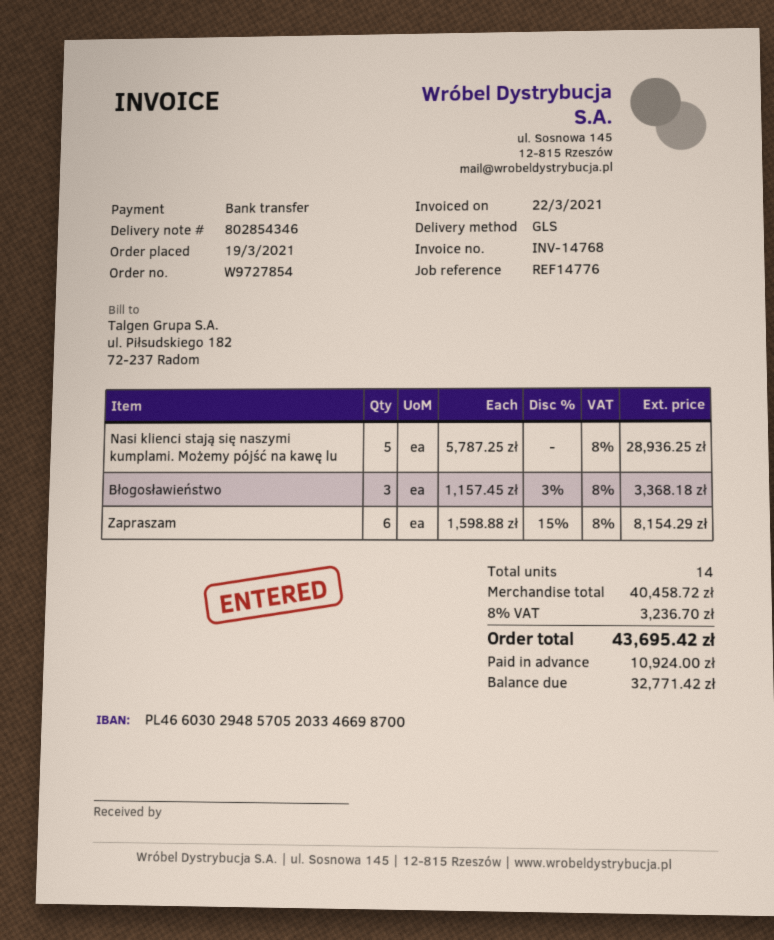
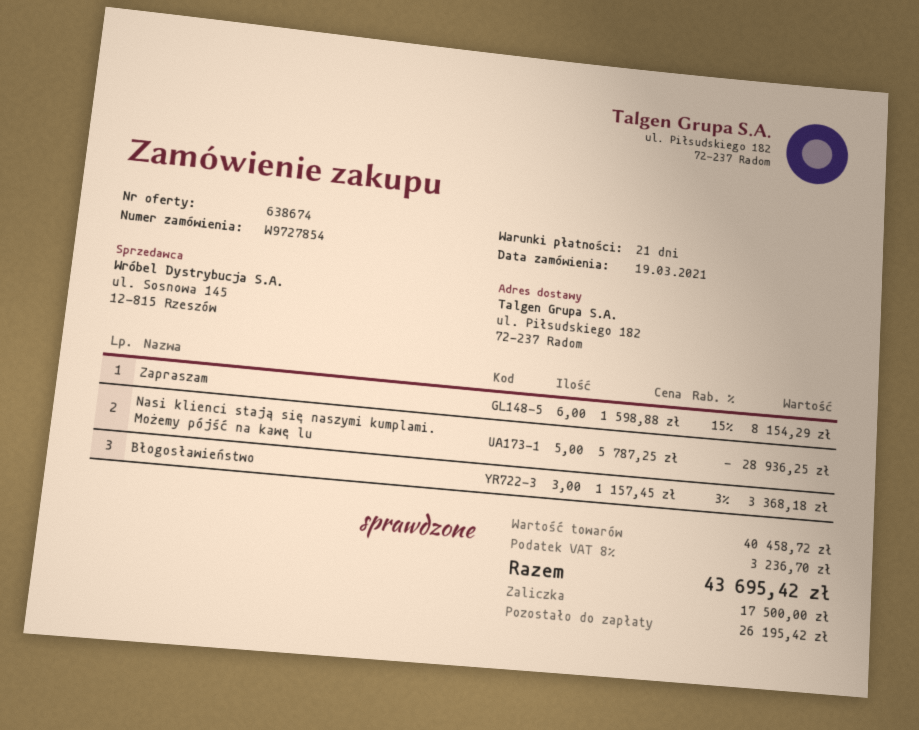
deposit: 10924.00 -> 17500.00
balance: 32771.42 -> 26195.42

